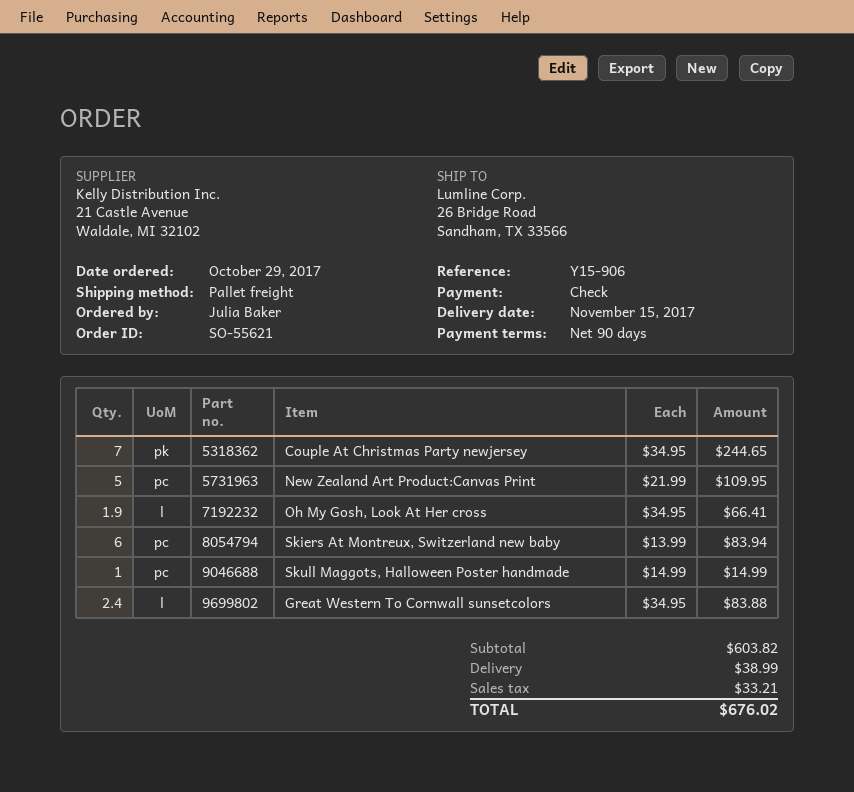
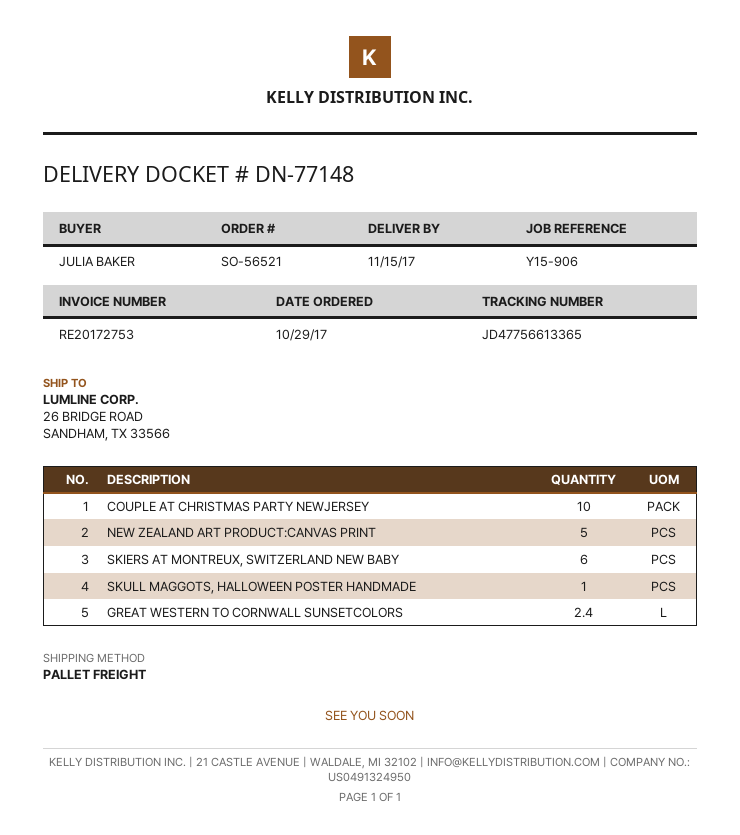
order number: SO-55621 -> SO-56521
Couple At Christmas Party newjersey: 7 -> 10
Oh My Gosh, Look At Her cross: 1.9 -> none

